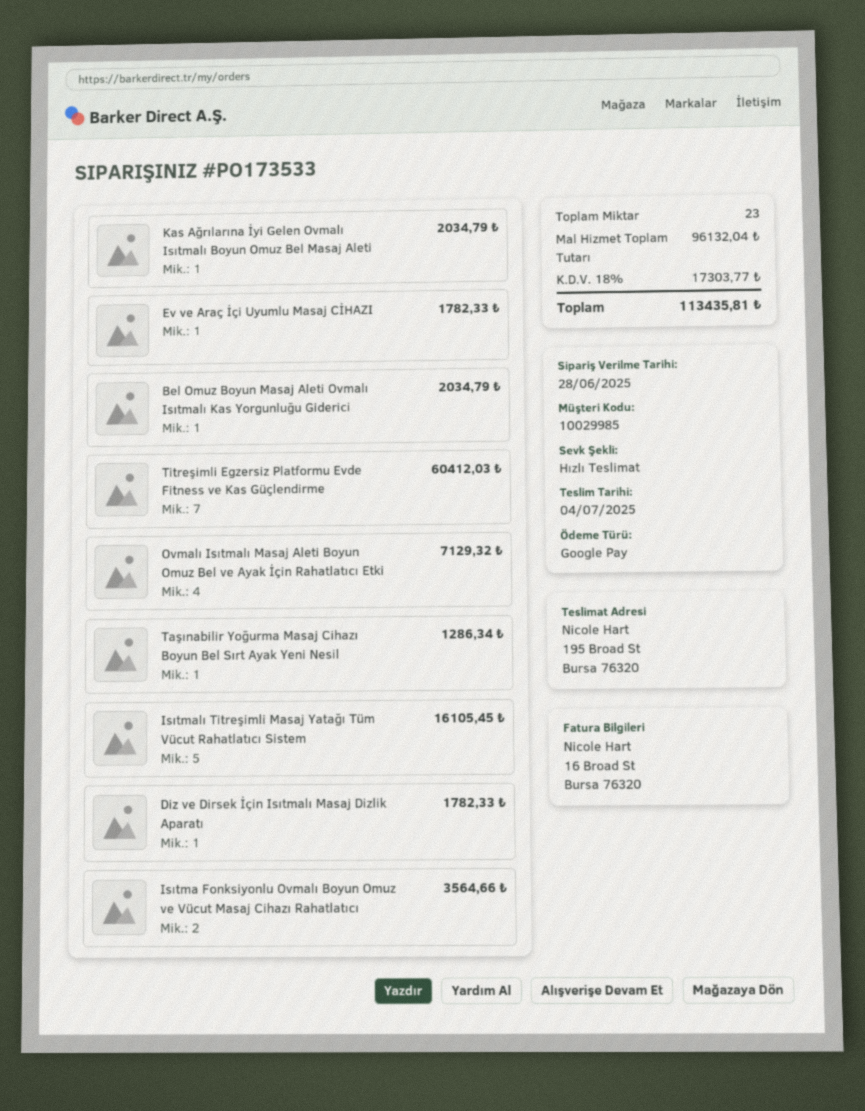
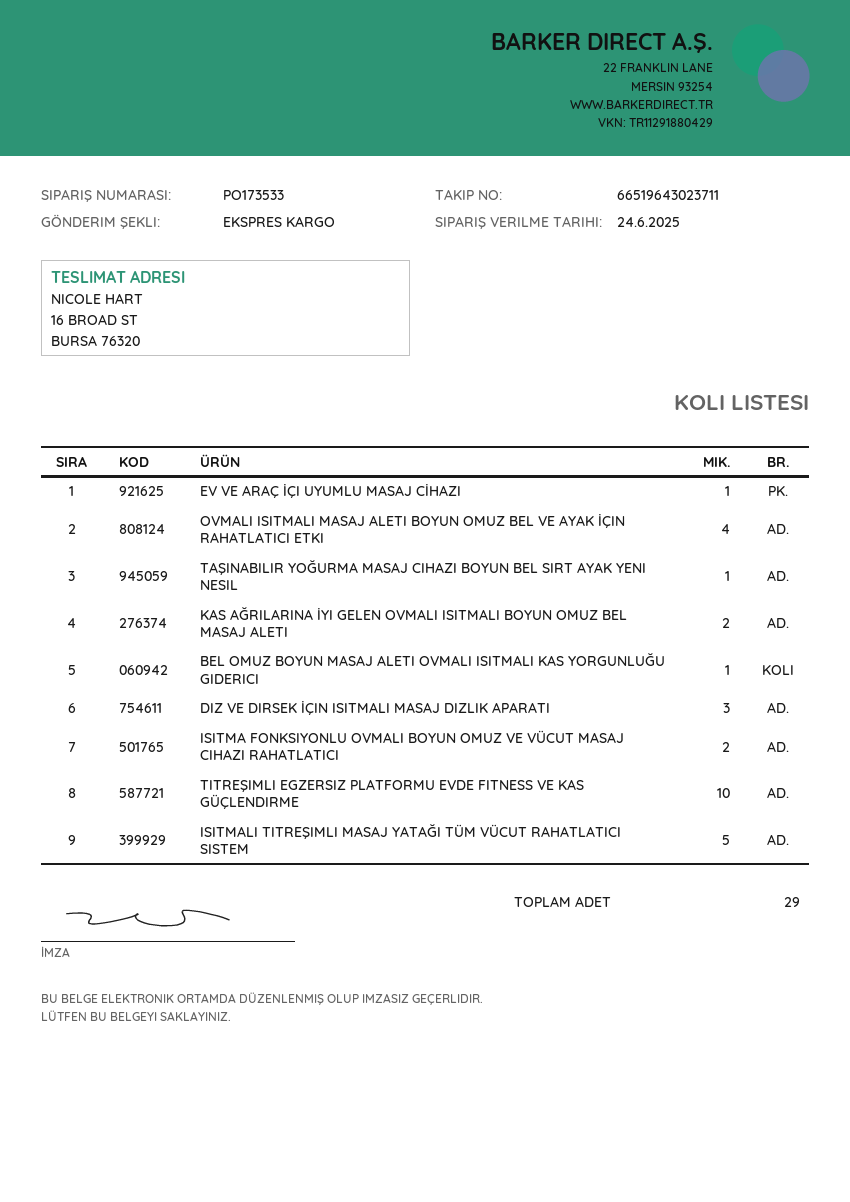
order date: 2025-06-28 -> 2025-06-24
ship to: 195 Broad St, Bursa 76320 -> 16 BROAD ST, BURSA 76320
Kas Ağrılarına İyi Gelen Ovmalı Isıtmalı Boyun Omuz Bel Masaj Aleti: 1 -> 2
Titreşimli Egzersiz Platformu Evde Fitness ve Kas Güçlendirme: 7 -> 10
Diz ve Dirsek İçin Isıtmalı Masaj Dizlik Aparatı: 1 -> 3
total quantity: 23 -> 29

